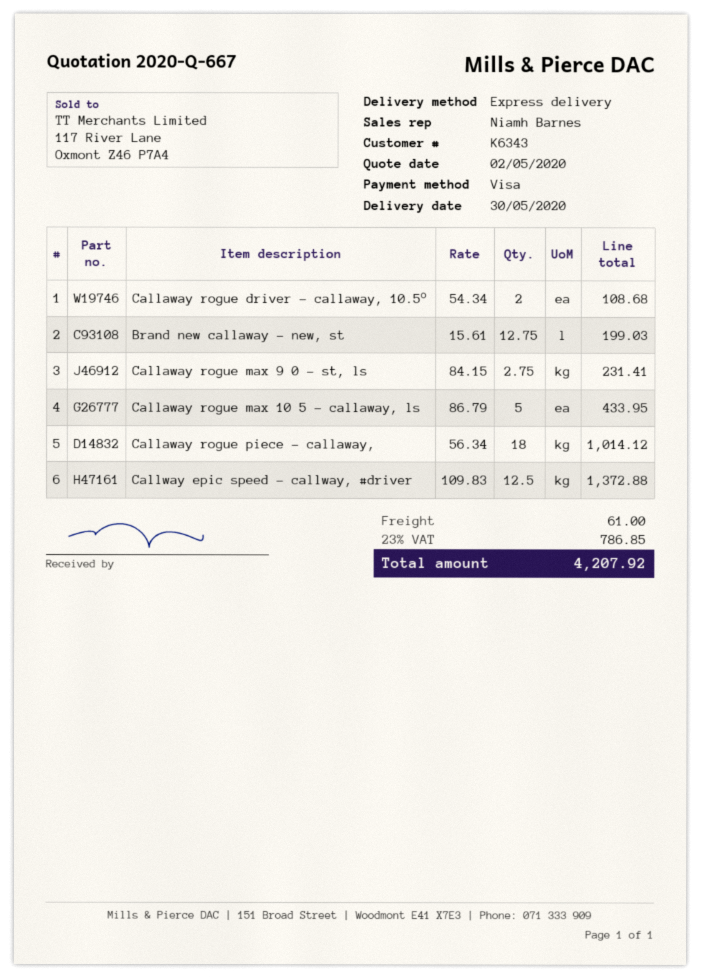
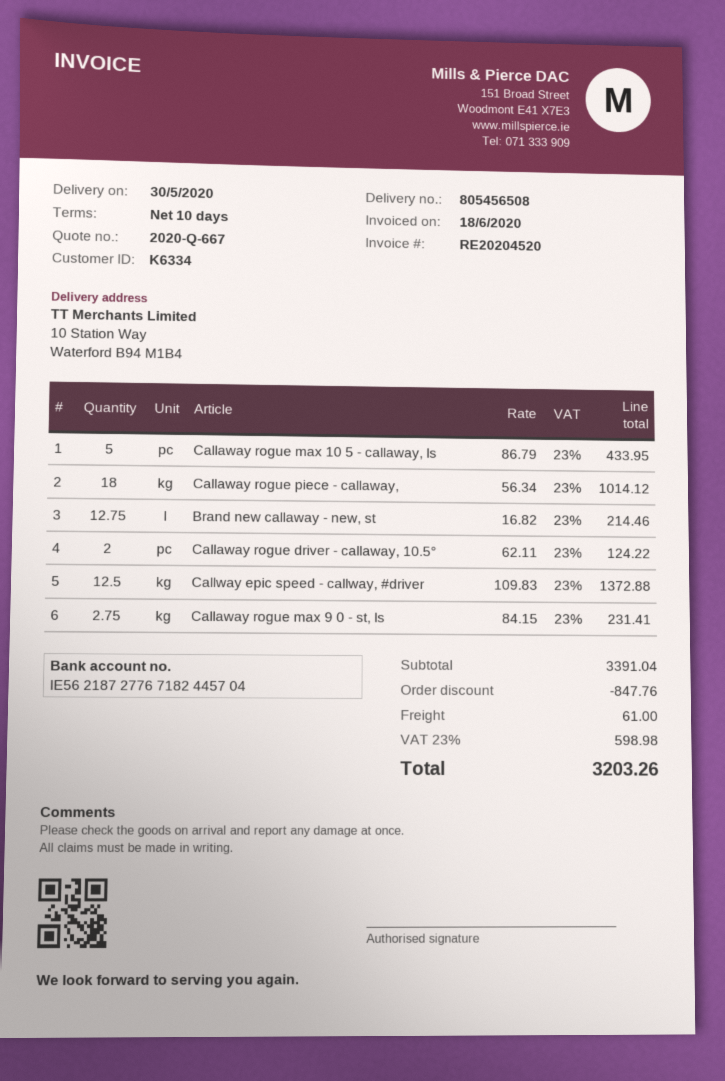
customer number: K6343 -> K6334
Callaway rogue driver - callaway, 10.5°: 2 x 54.34 = 108.68 -> 2 x 62.11 = 124.22
Brand new callaway - new, st: 12.75 x 15.61 = 199.03 -> 12.75 x 16.82 = 214.46
discount: none -> 847.76
tax: 23% = 786.85 -> 23% = 598.98
total: 4207.92 -> 3203.26

